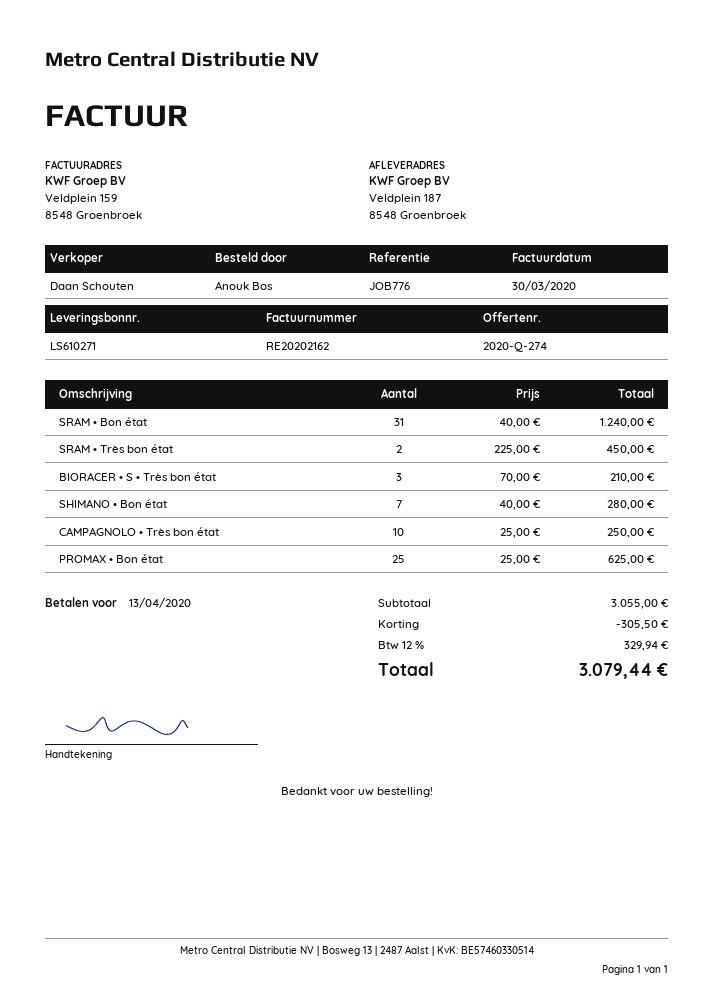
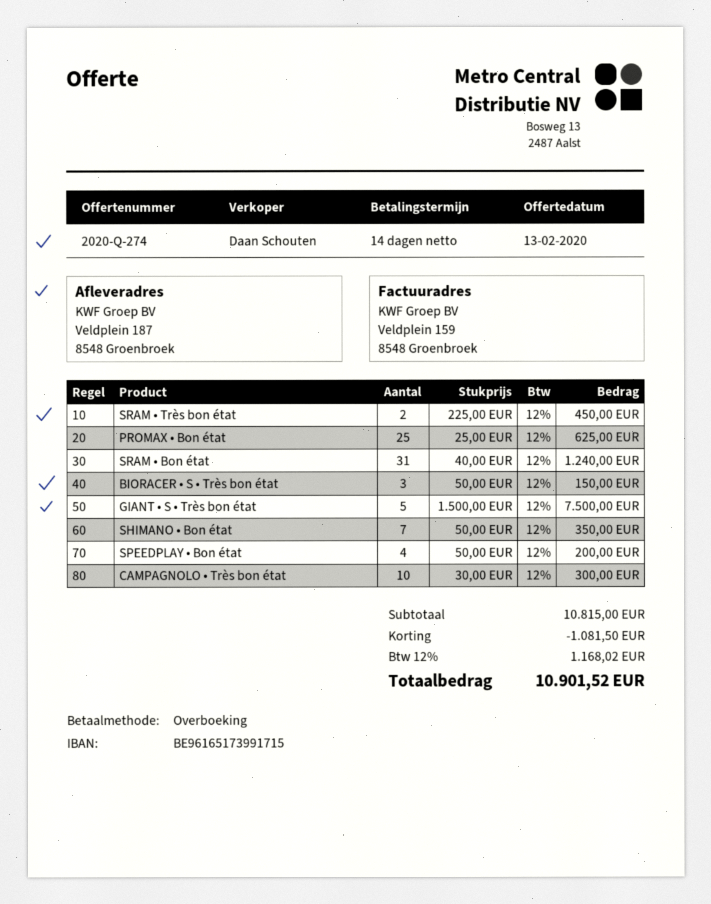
BIORACER • S • Très bon état: 3 x 70.00 = 210.00 -> 3 x 50.00 = 150.00
SHIMANO • Bon état: 7 x 40.00 = 280.00 -> 7 x 50.00 = 350.00
CAMPAGNOLO • Très bon état: 10 x 25.00 = 250.00 -> 10 x 30.00 = 300.00
GIANT • S • Très bon état: none -> 5 x 1500.00 = 7500.00
SPEEDPLAY • Bon état: none -> 4 x 50.00 = 200.00
subtotal: 3055.00 -> 10815.00
discount: 305.50 -> 1081.50
tax: 12% = 329.94 -> 12% = 1168.02
total: 3079.44 -> 10901.52

